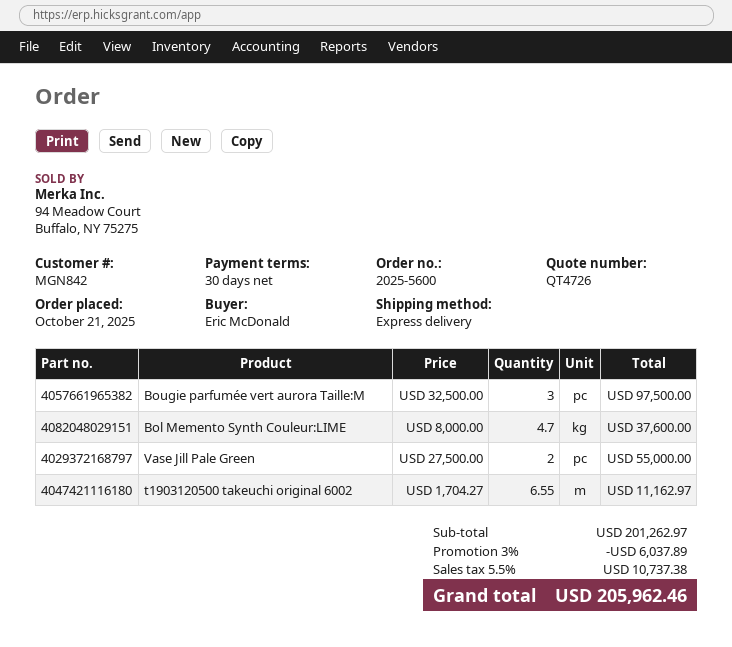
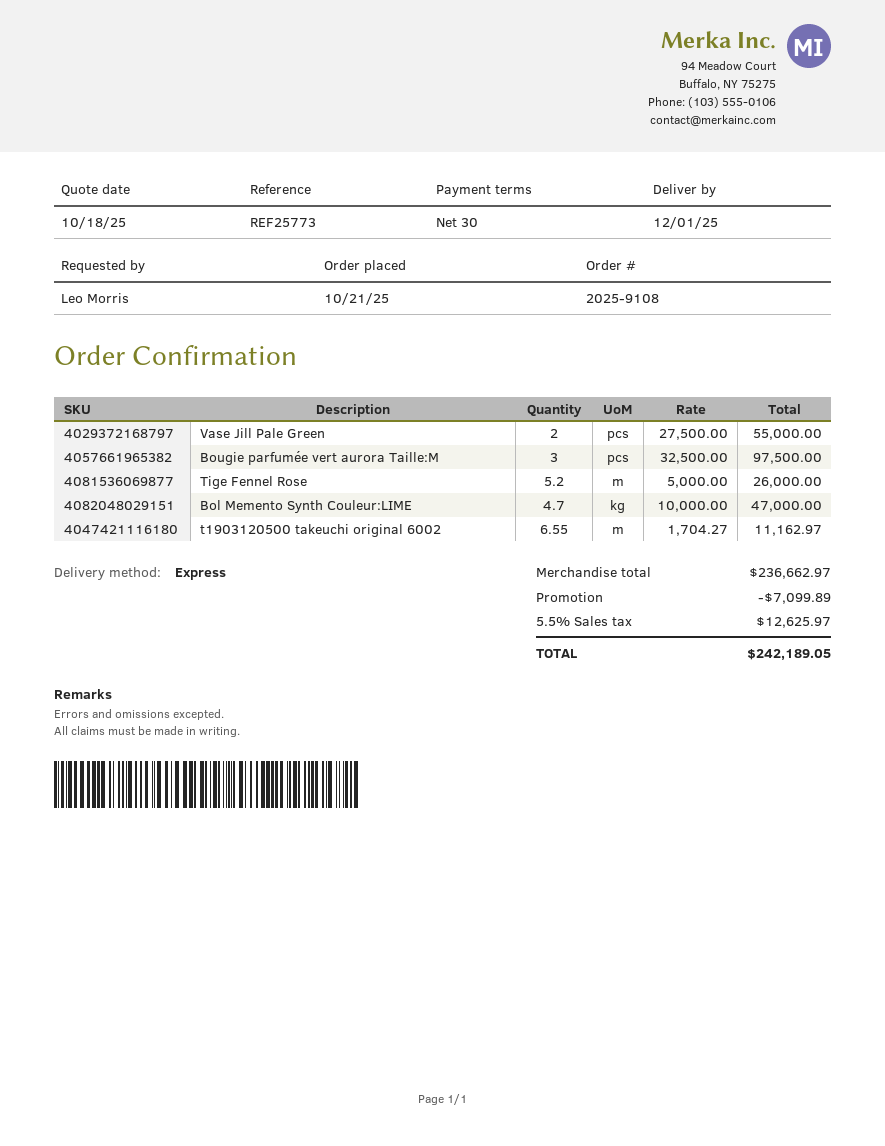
order number: 2025-5600 -> 2025-9108
ordered by: Eric McDonald -> Leo Morris
Bol Memento Synth Couleur:LIME: 4.7 x 8000.00 = 37600.00 -> 4.7 x 10000.00 = 47000.00
Tige Fennel Rose: none -> 5.2 x 5000.00 = 26000.00
subtotal: 201262.97 -> 236662.97
discount: 6037.89 -> 7099.89
tax: 5.5% = 10737.38 -> 5.5% = 12625.97
total: 205962.46 -> 242189.05

